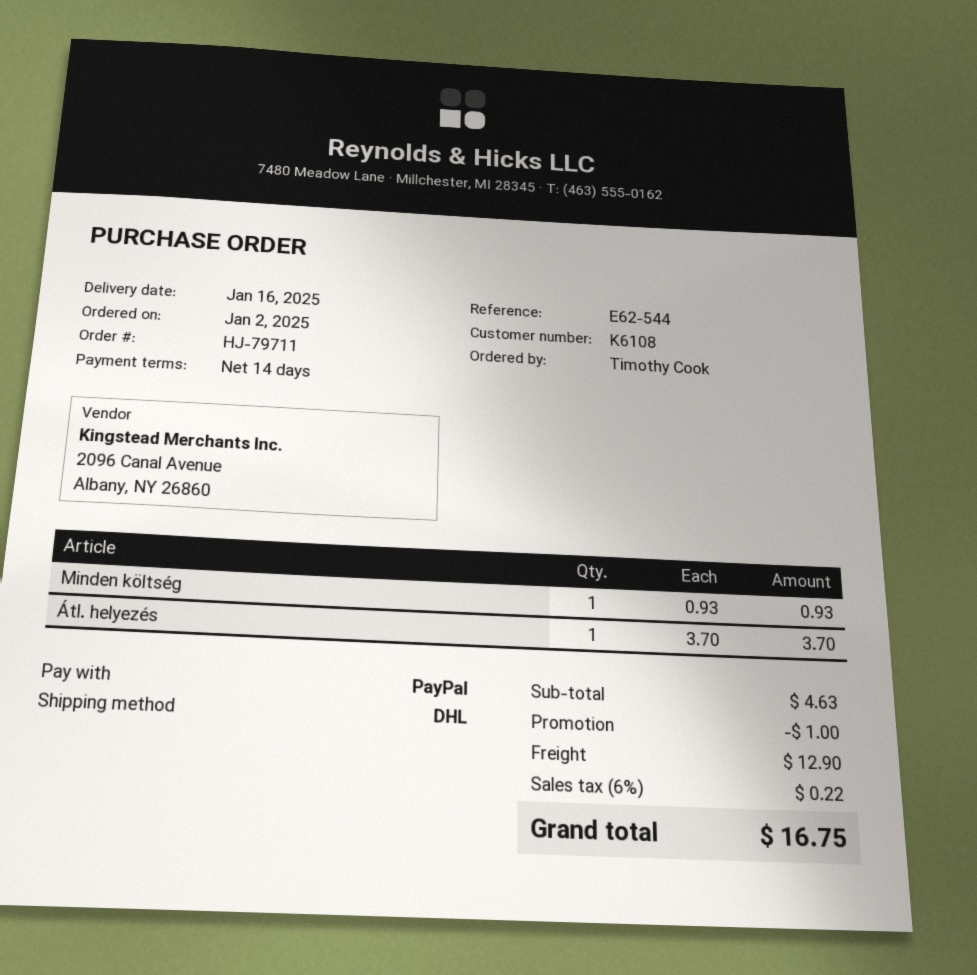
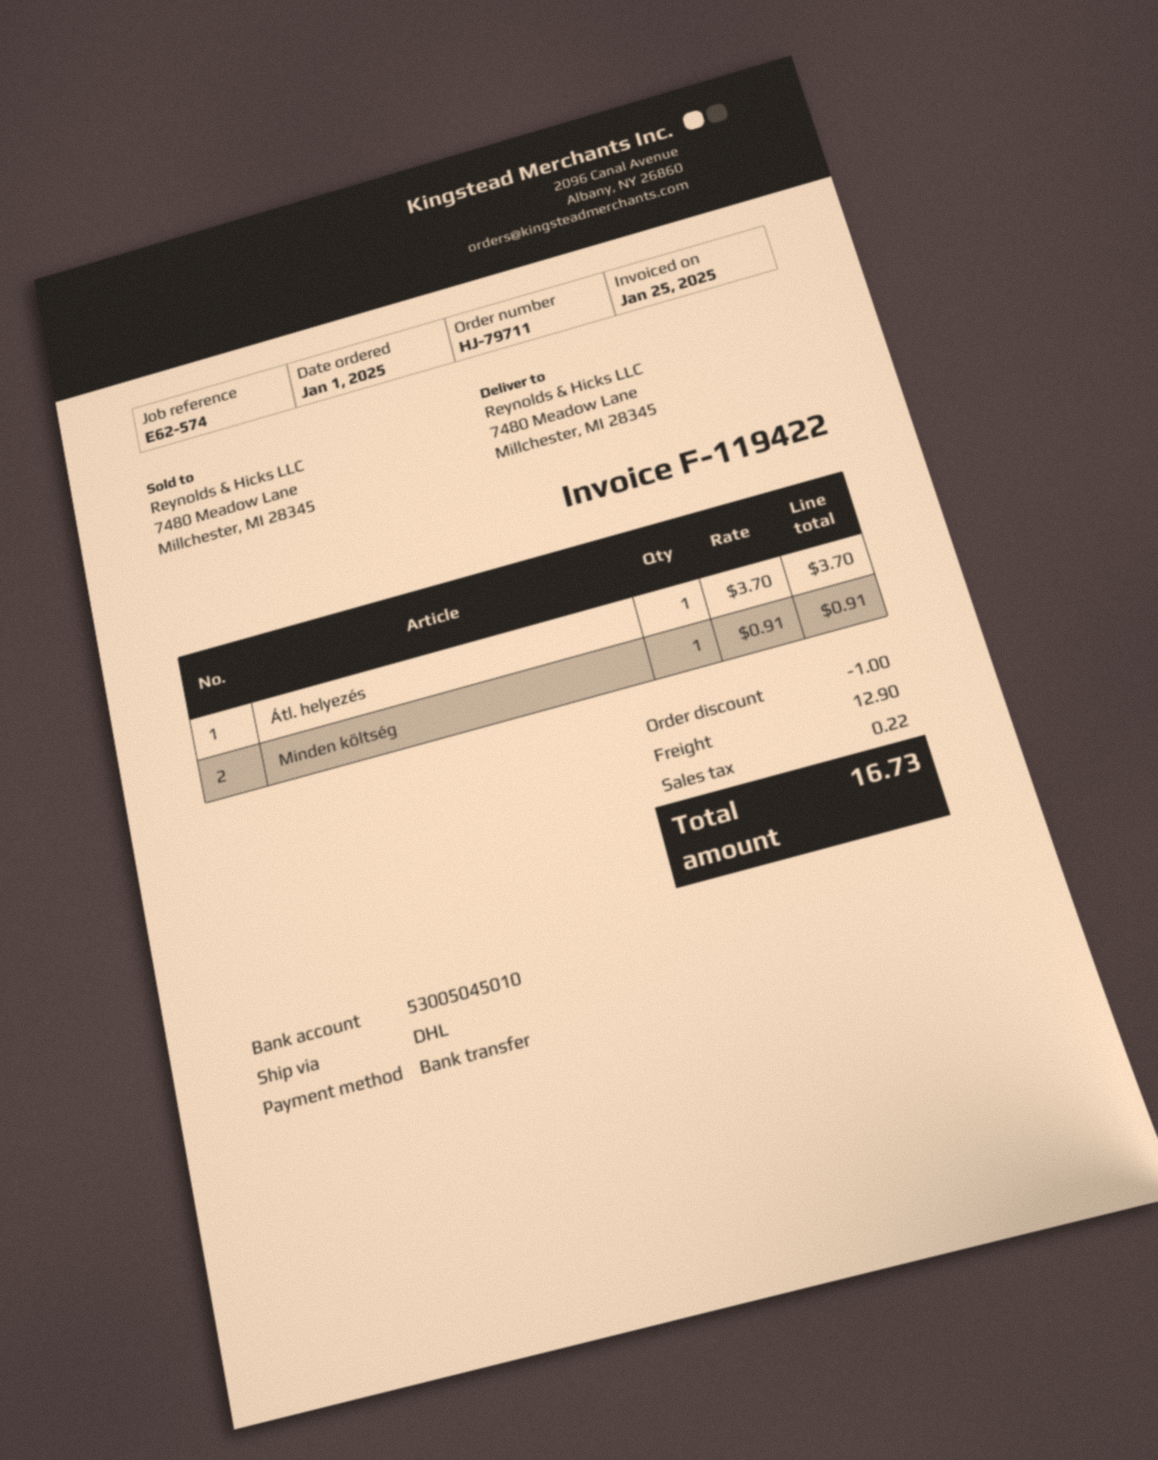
order date: 2025-01-02 -> 2025-01-01
reference: E62-544 -> E62-574
payment method: PayPal -> bank transfer
Minden költség: 1 x 0.93 = 0.93 -> 1 x 0.91 = 0.91
total: 16.75 -> 16.73

